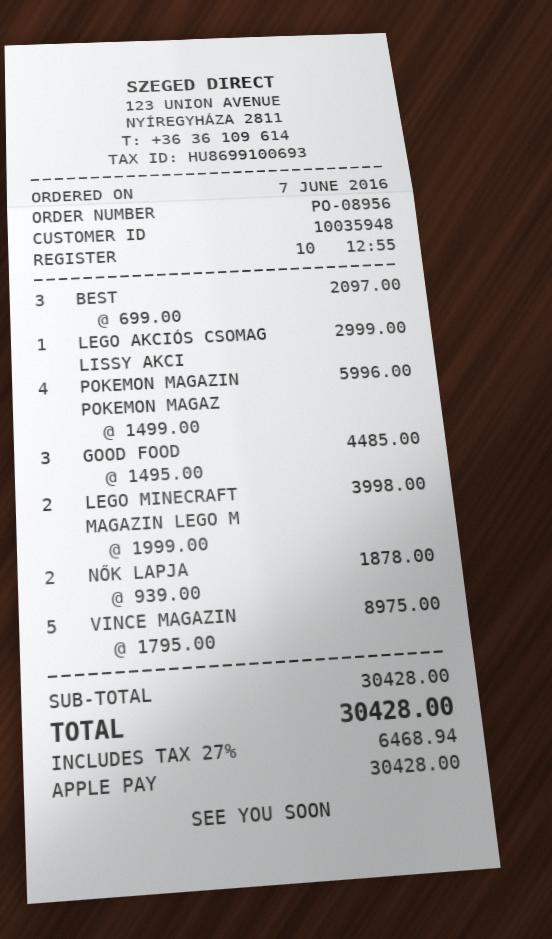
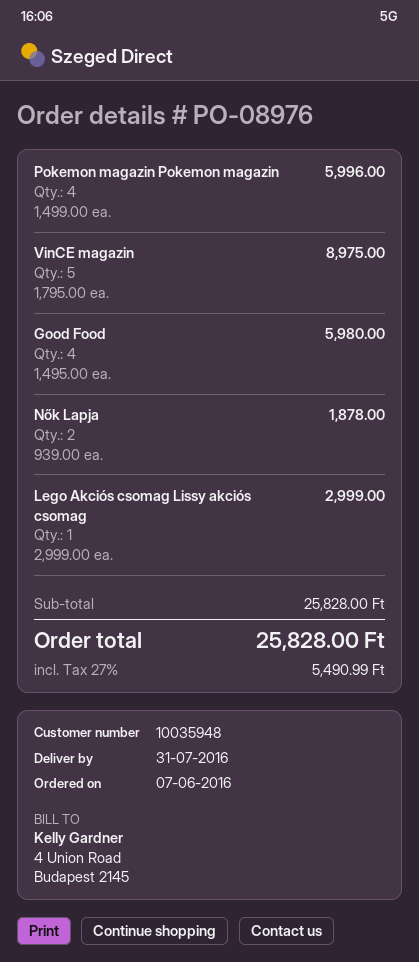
order number: PO-08956 -> PO-08976
BEST: 3 x 699.00 = 2097.00 -> none
GOOD FOOD: 3 x 1495.00 = 4485.00 -> 4 x 1495.00 = 5980.00
LEGO MINECRAFT MAGAZIN LEGO M: 2 x 1999.00 = 3998.00 -> none
subtotal: 30428.00 -> 25828.00
tax: 27% = 6468.94 -> 27% = 5490.99
total: 30428.00 -> 25828.00

